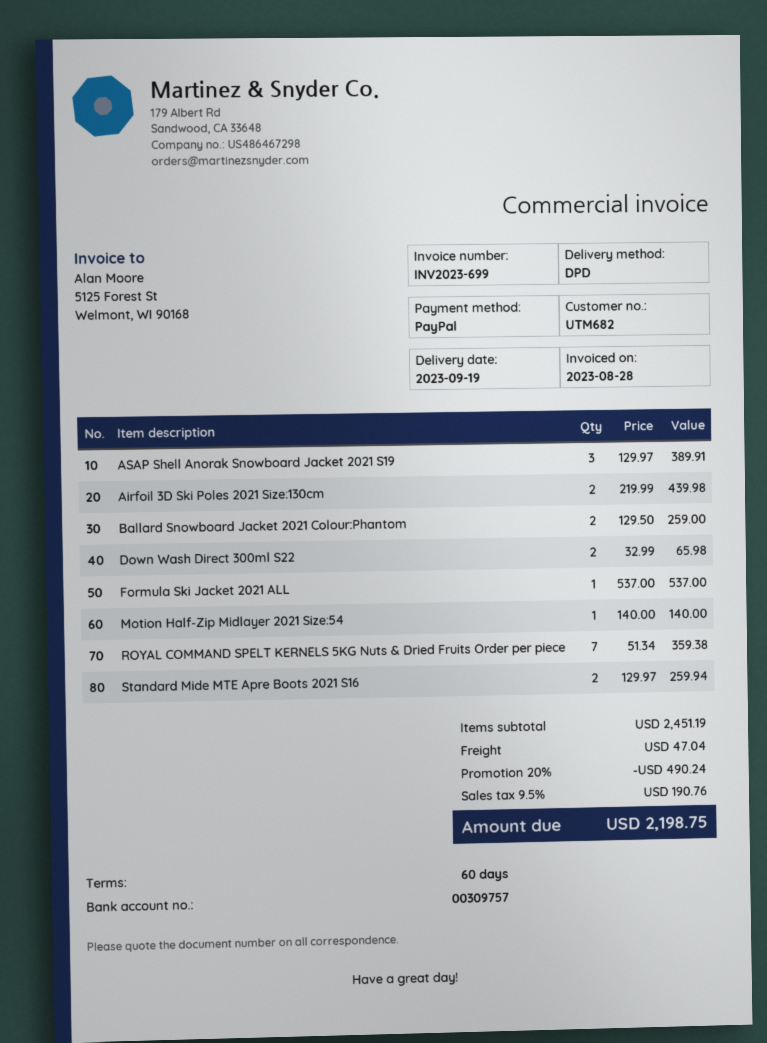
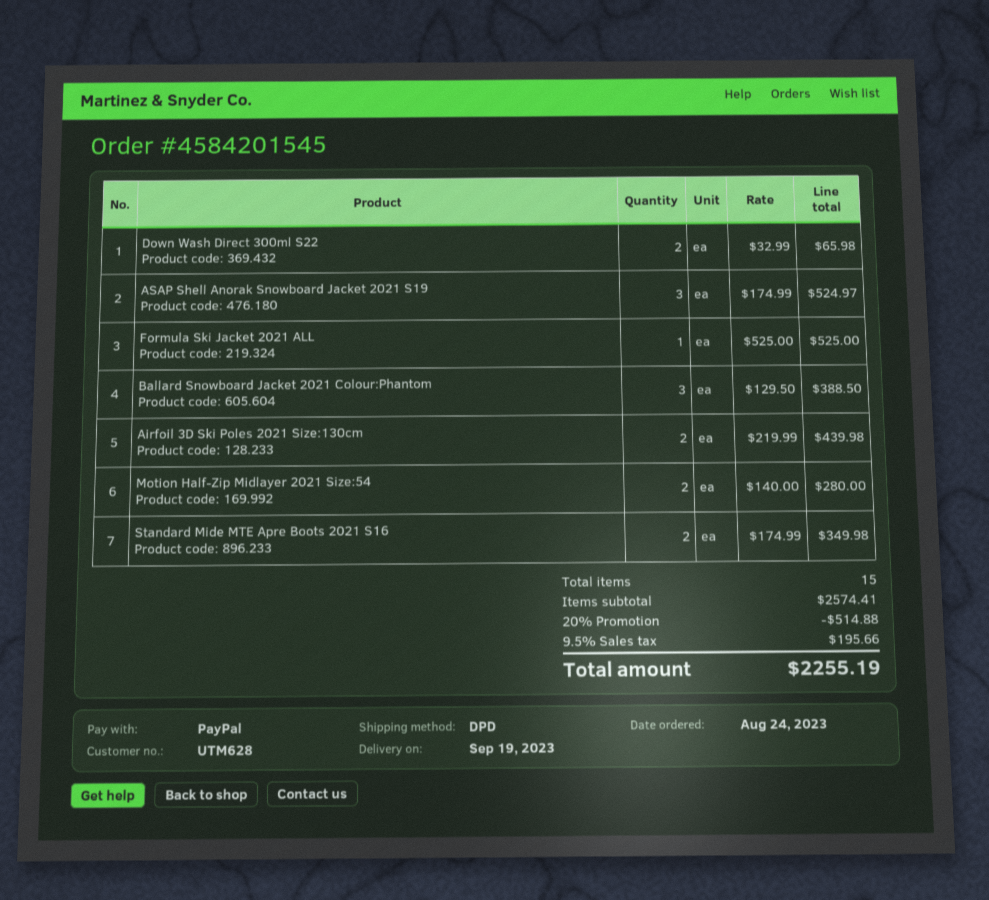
customer number: UTM682 -> UTM628
ASAP Shell Anorak Snowboard Jacket 2021 S19: 3 x 129.97 = 389.91 -> 3 x 174.99 = 524.97
Ballard Snowboard Jacket 2021 Colour:Phantom: 2 x 129.50 = 259.00 -> 3 x 129.50 = 388.50
Formula Ski Jacket 2021 ALL: 1 x 537.00 = 537.00 -> 1 x 525.00 = 525.00
Motion Half-Zip Midlayer 2021 Size:54: 1 x 140.00 = 140.00 -> 2 x 140.00 = 280.00
ROYAL COMMAND SPELT KERNELS 5KG Nuts & Dried Fruits Order per piece: 7 x 51.34 = 359.38 -> none
Standard Mide MTE Apre Boots 2021 S16: 2 x 129.97 = 259.94 -> 2 x 174.99 = 349.98
subtotal: 2451.19 -> 2574.41
discount: 20% = 490.24 -> 20% = 514.88
shipping: 47.04 -> none
tax: 9.5% = 190.76 -> 9.5% = 195.66
total: 2198.75 -> 2255.19

